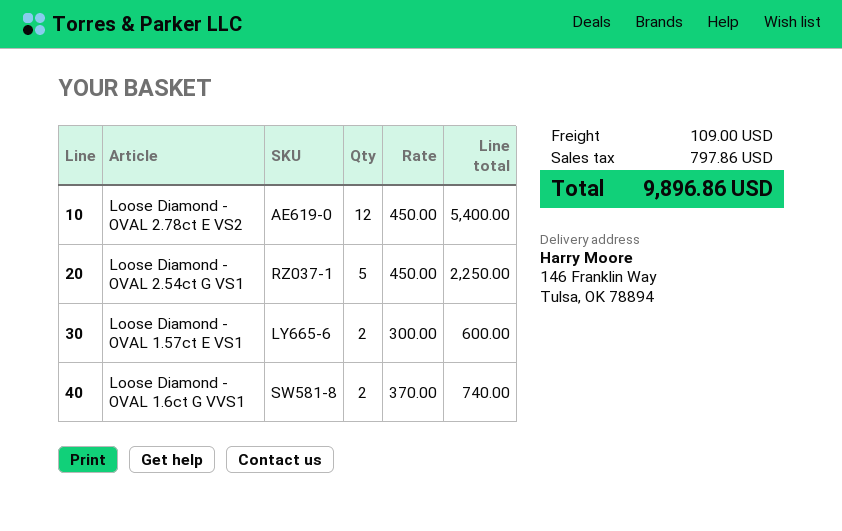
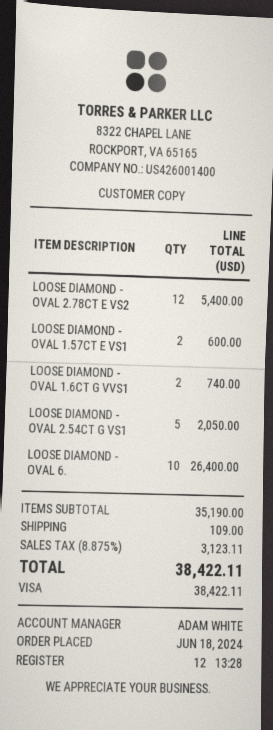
Loose Diamond - OVAL 2.54ct G VS1: 5 for 2250.00 -> 5 for 2050.00
LOOSE DIAMOND - OVAL 6.: none -> 10 for 26400.00
tax: 797.86 -> 3123.11
total: 9896.86 -> 38422.11

